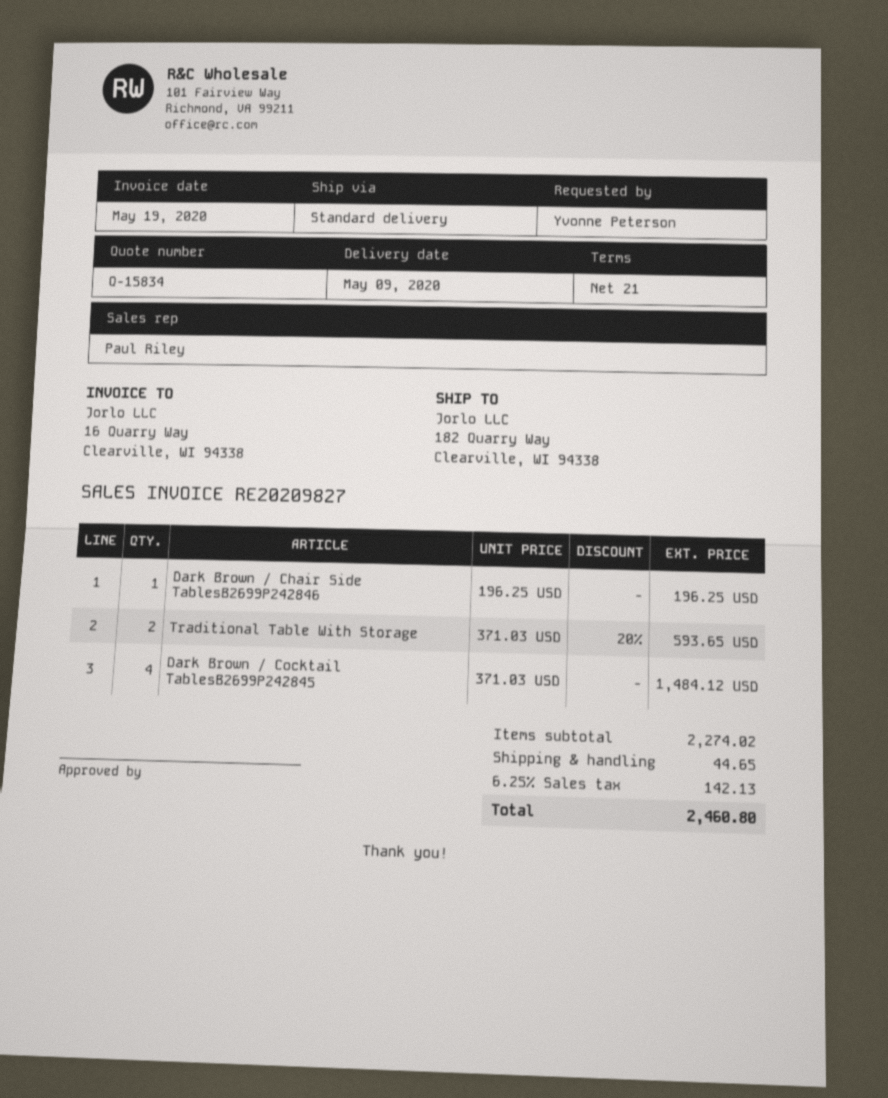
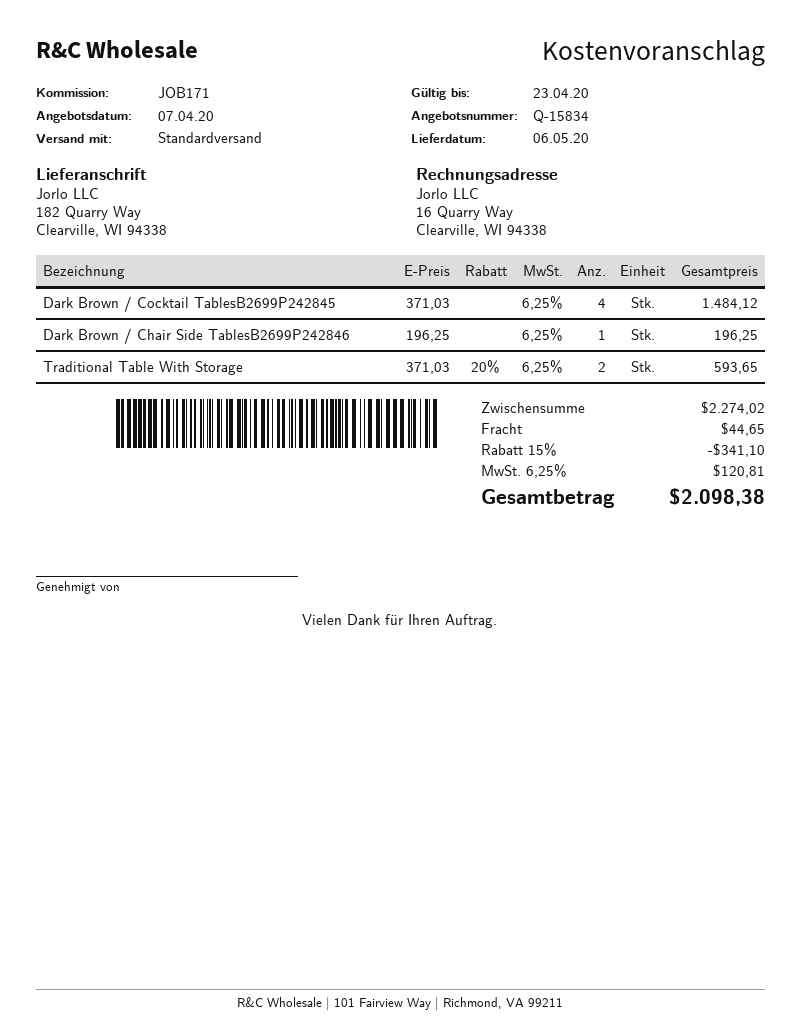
delivery date: 2020-05-09 -> 2020-05-06
discount: none -> 15% = 341.10
tax: 6.25% = 142.13 -> 6.25% = 120.81
total: 2460.80 -> 2098.38

